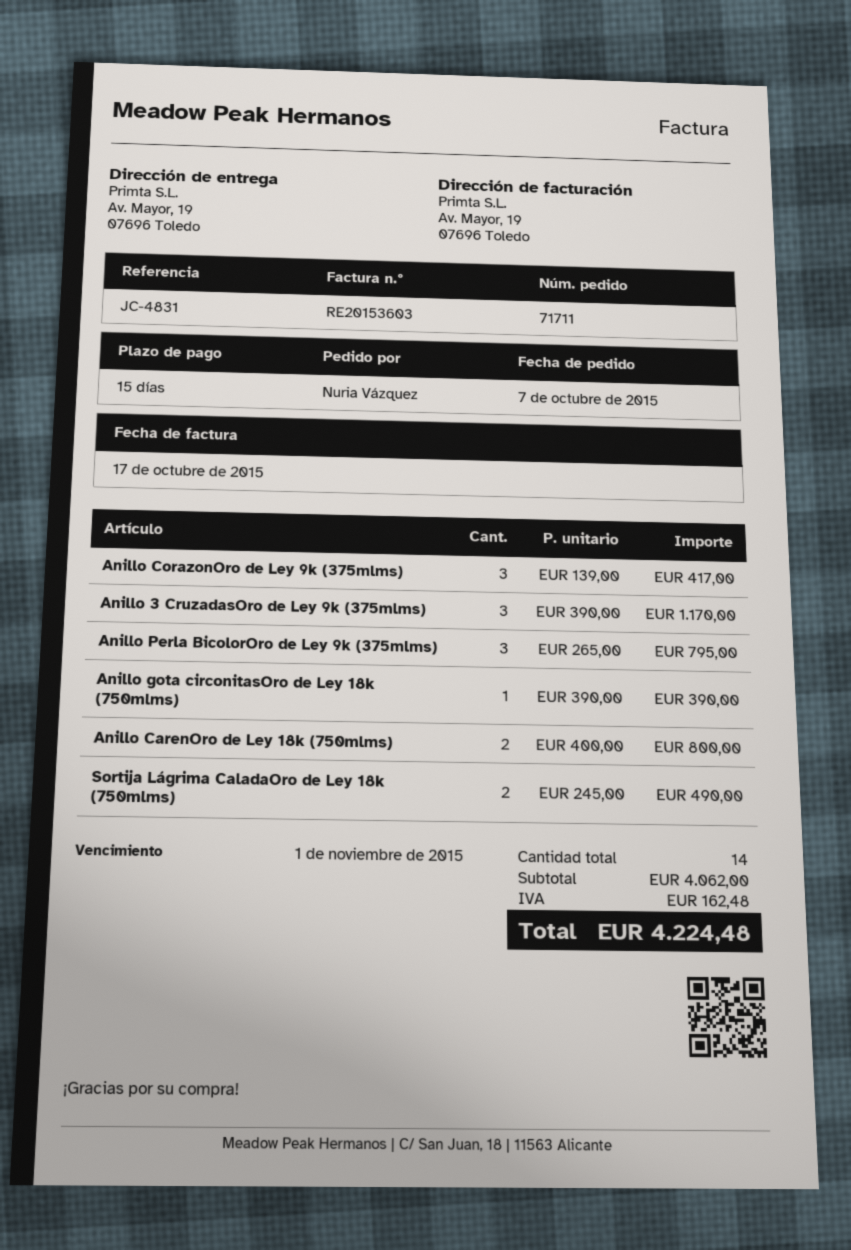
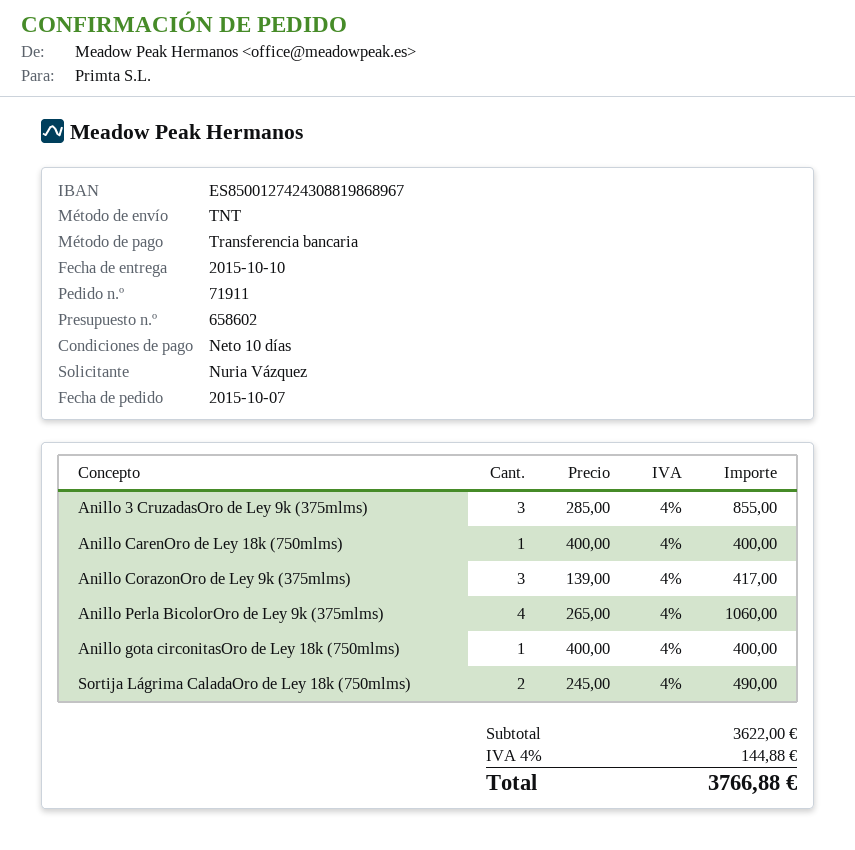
order number: 71711 -> 71911
payment terms: 15 days -> 10 days
Anillo 3 CruzadasOro de Ley 9k (375mlms): 3 x 390.00 = 1170.00 -> 3 x 285.00 = 855.00
Anillo Perla BicolorOro de Ley 9k (375mlms): 3 x 265.00 = 795.00 -> 4 x 265.00 = 1060.00
Anillo gota circonitasOro de Ley 18k (750mlms): 1 x 390.00 = 390.00 -> 1 x 400.00 = 400.00
Anillo CarenOro de Ley 18k (750mlms): 2 x 400.00 = 800.00 -> 1 x 400.00 = 400.00
subtotal: 4062.00 -> 3622.00
tax: 162.48 -> 144.88
total: 4224.48 -> 3766.88

